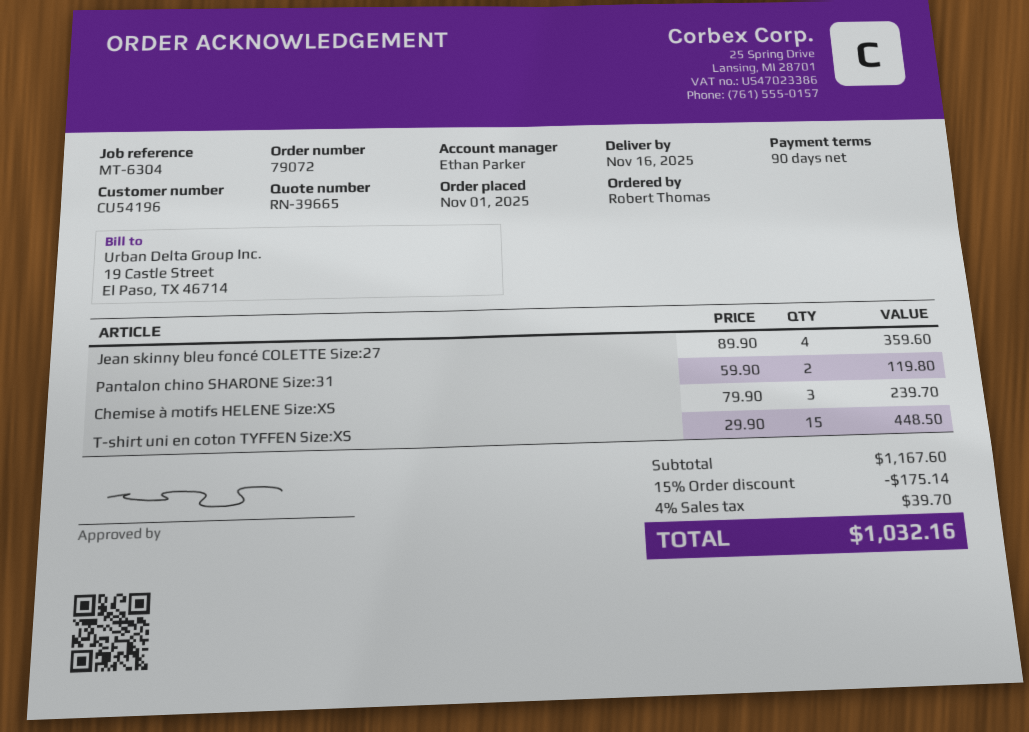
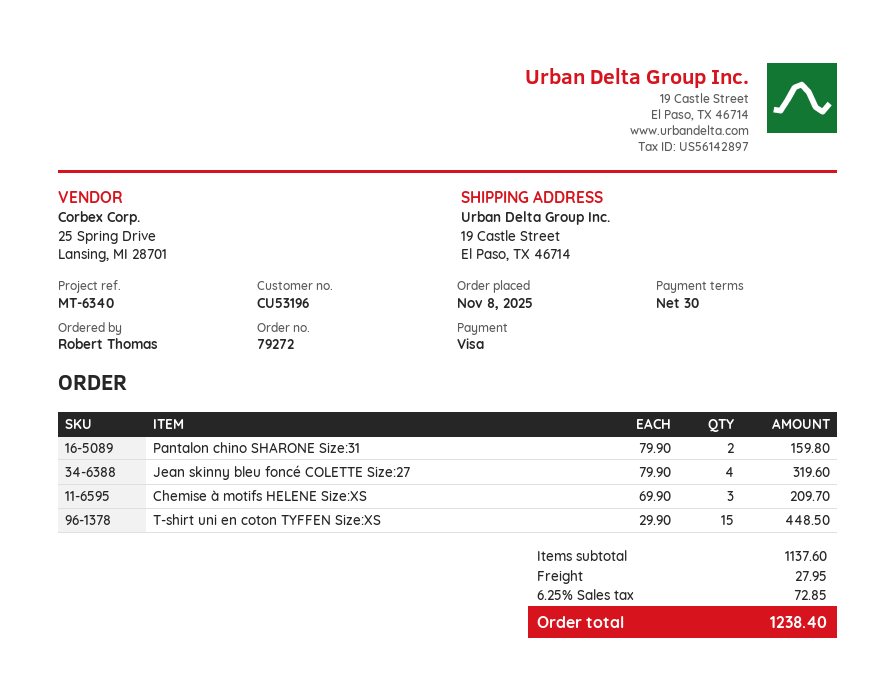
order number: 79072 -> 79272
order date: 2025-11-01 -> 2025-11-08
payment terms: 90 days -> 30 days
customer number: CU54196 -> CU53196
reference: MT-6304 -> MT-6340
Jean skinny bleu foncé COLETTE Size:27: 4 x 89.90 = 359.60 -> 4 x 79.90 = 319.60
Pantalon chino SHARONE Size:31: 2 x 59.90 = 119.80 -> 2 x 79.90 = 159.80
Chemise à motifs HELENE Size:XS: 3 x 79.90 = 239.70 -> 3 x 69.90 = 209.70
subtotal: 1167.60 -> 1137.60
discount: 15% = 175.14 -> none
shipping: none -> 27.95
tax: 4% = 39.70 -> 6.25% = 72.85
total: 1032.16 -> 1238.40

